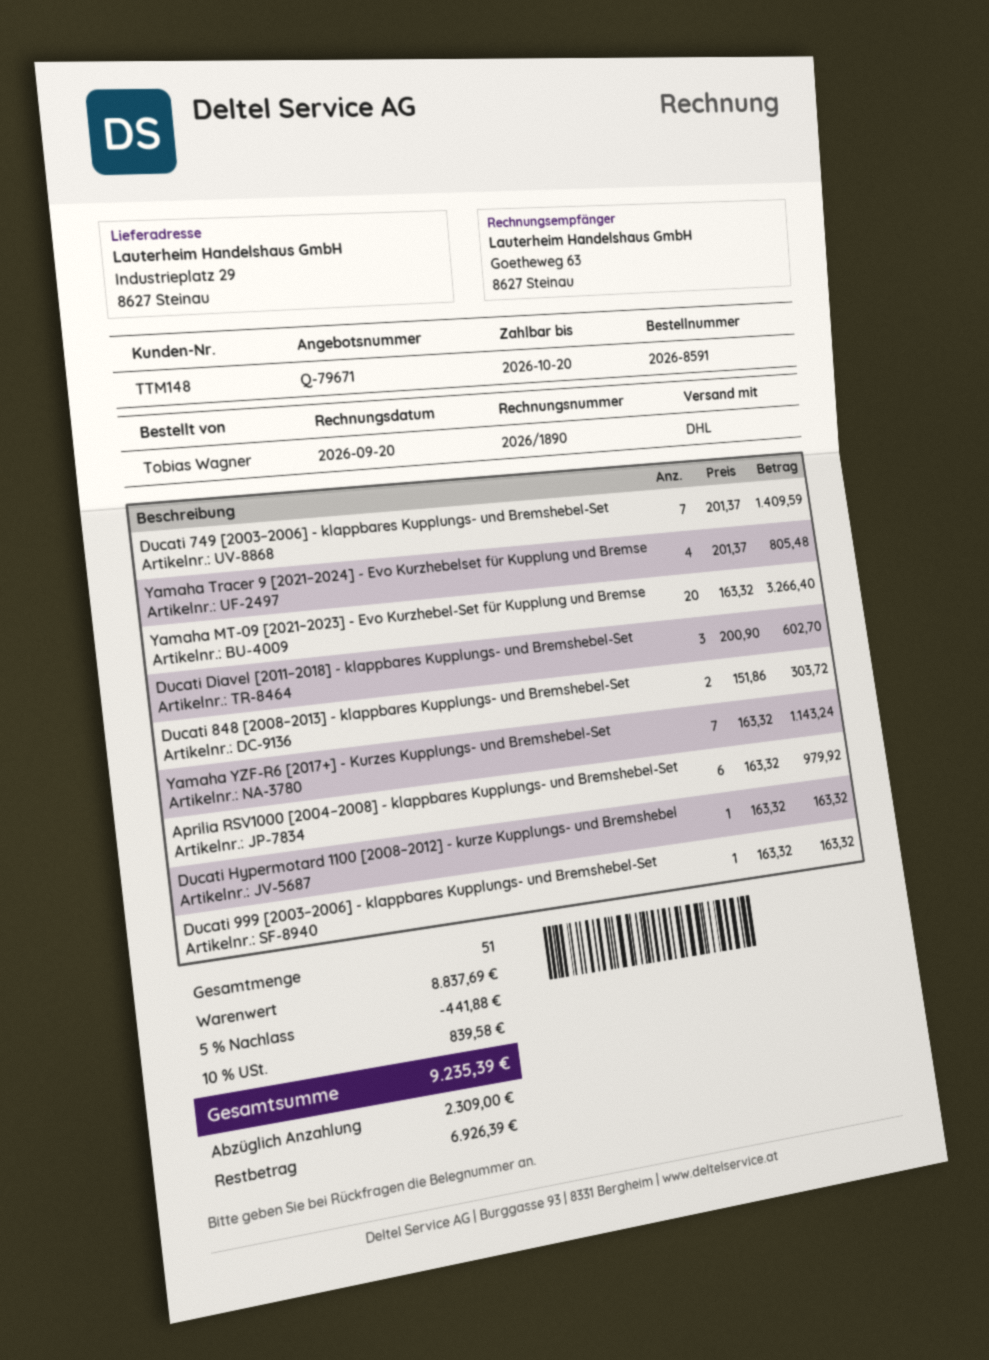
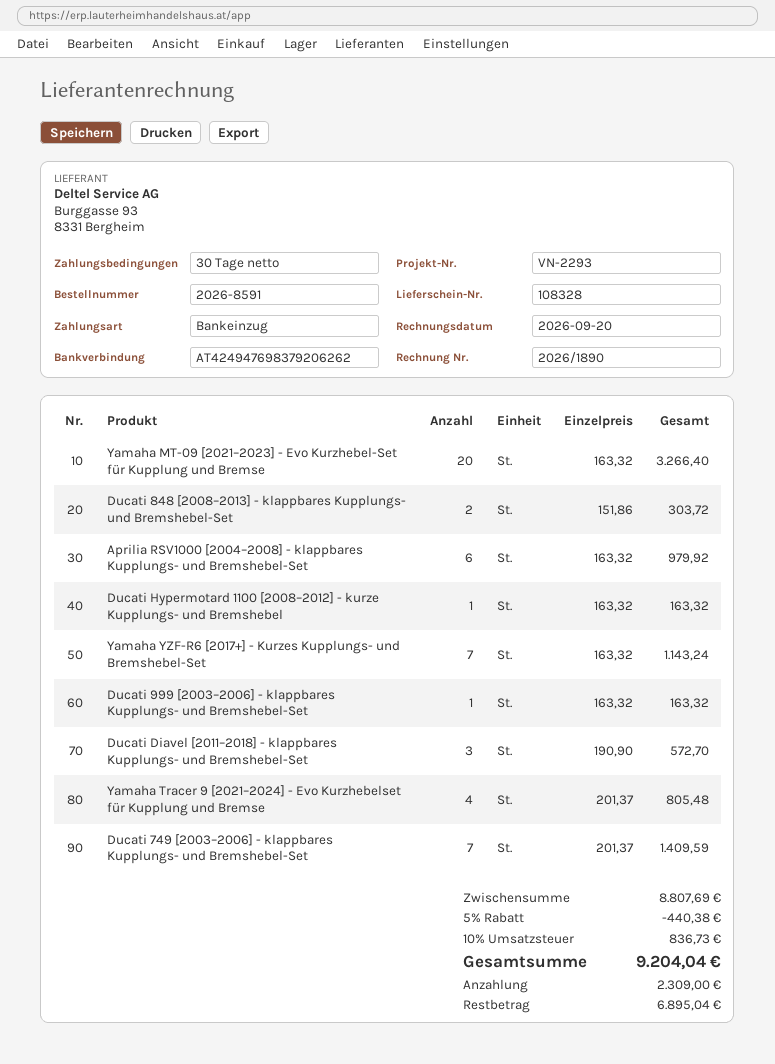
Ducati Diavel [2011–2018] - klappbares Kupplungs- und Bremshebel-Set: 3 x 200.90 = 602.70 -> 3 x 190.90 = 572.70
subtotal: 8837.69 -> 8807.69
discount: 5% = 441.88 -> 5% = 440.38
tax: 10% = 839.58 -> 10% = 836.73
total: 9235.39 -> 9204.04
balance: 6926.39 -> 6895.04

